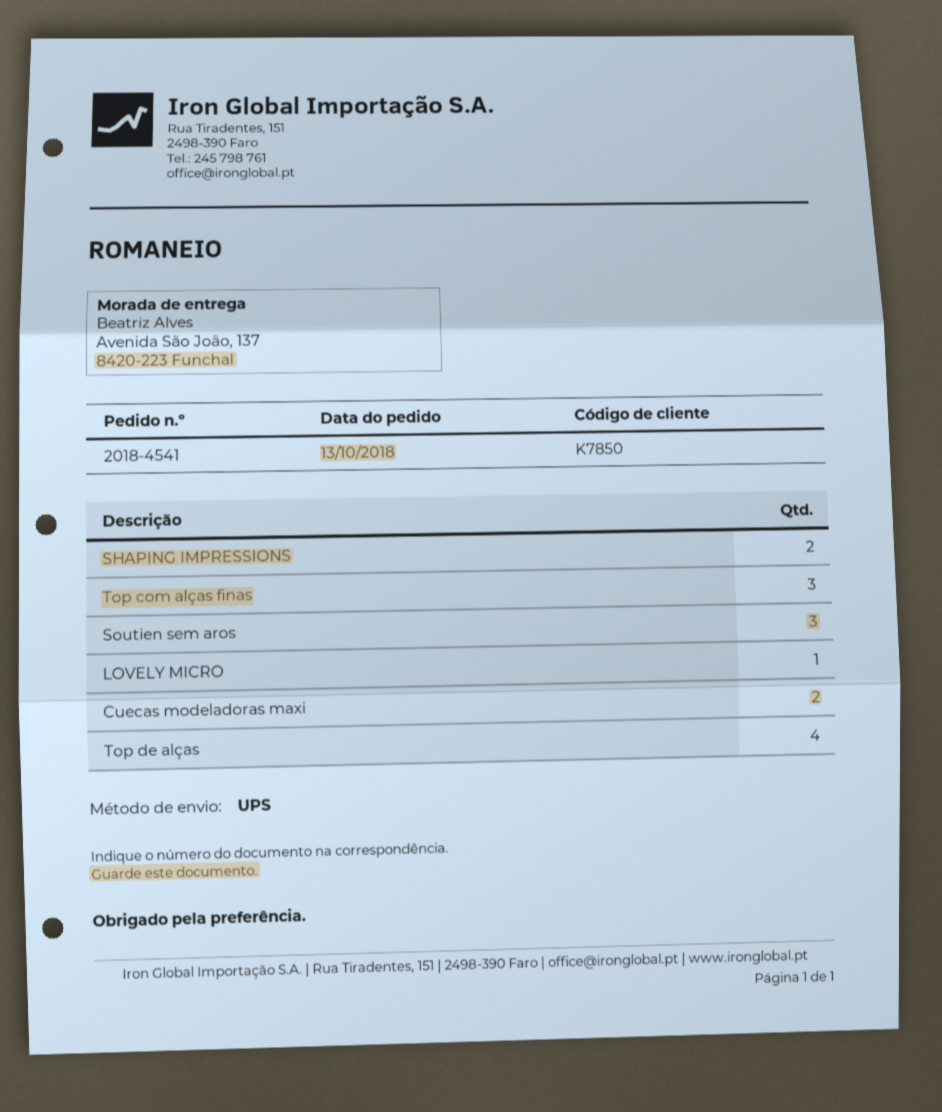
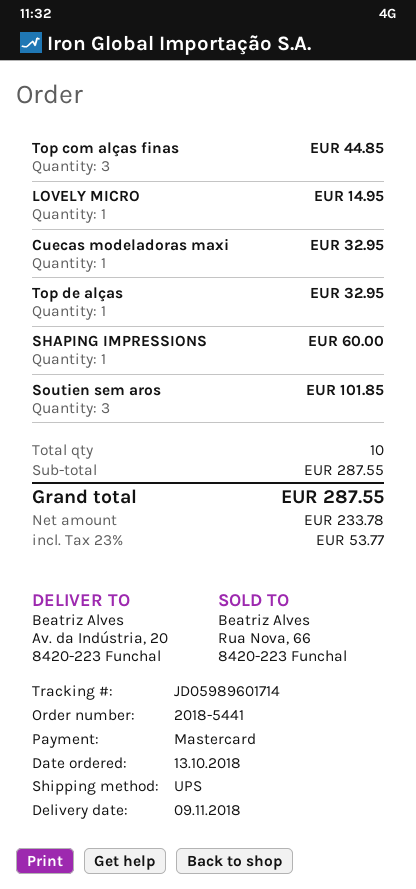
order number: 2018-4541 -> 2018-5441
ship to: Avenida São João, 137, 8420-223 Funchal -> Av. da Indústria, 20, 8420-223 Funchal
SHAPING IMPRESSIONS: 2 -> 1
Cuecas modeladoras maxi: 2 -> 1
Top de alças: 4 -> 1

